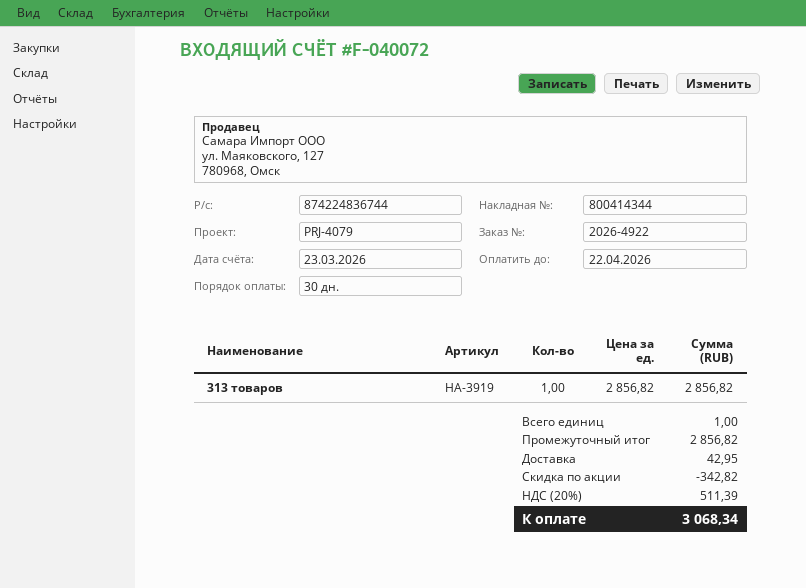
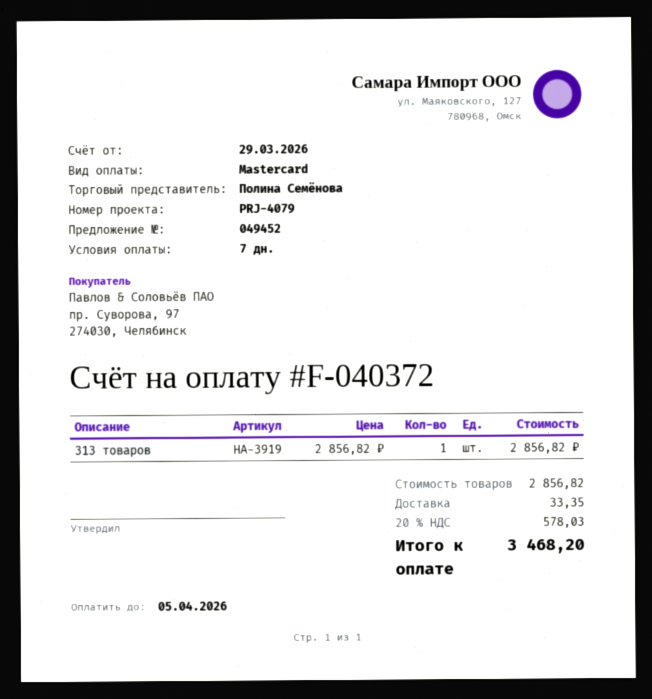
invoice number: F-040072 -> F-040372
invoice date: 2026-03-23 -> 2026-03-29
payment terms: 30 days -> 7 days
due date: 2026-04-22 -> 2026-04-05
discount: 342.82 -> none
shipping: 42.95 -> 33.35
tax: 20% = 511.39 -> 20% = 578.03
total: 3068.34 -> 3468.20

